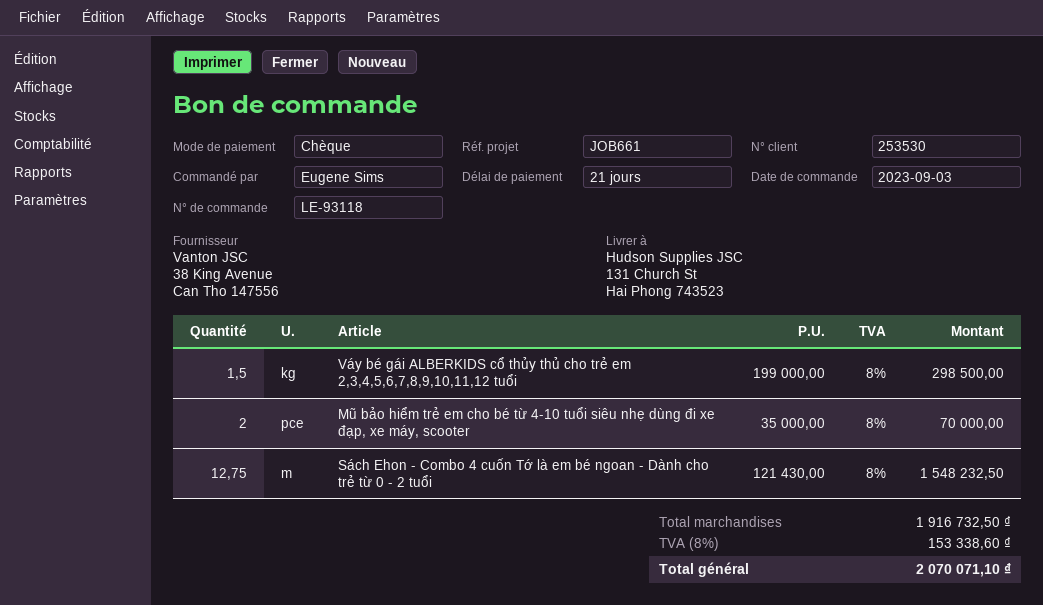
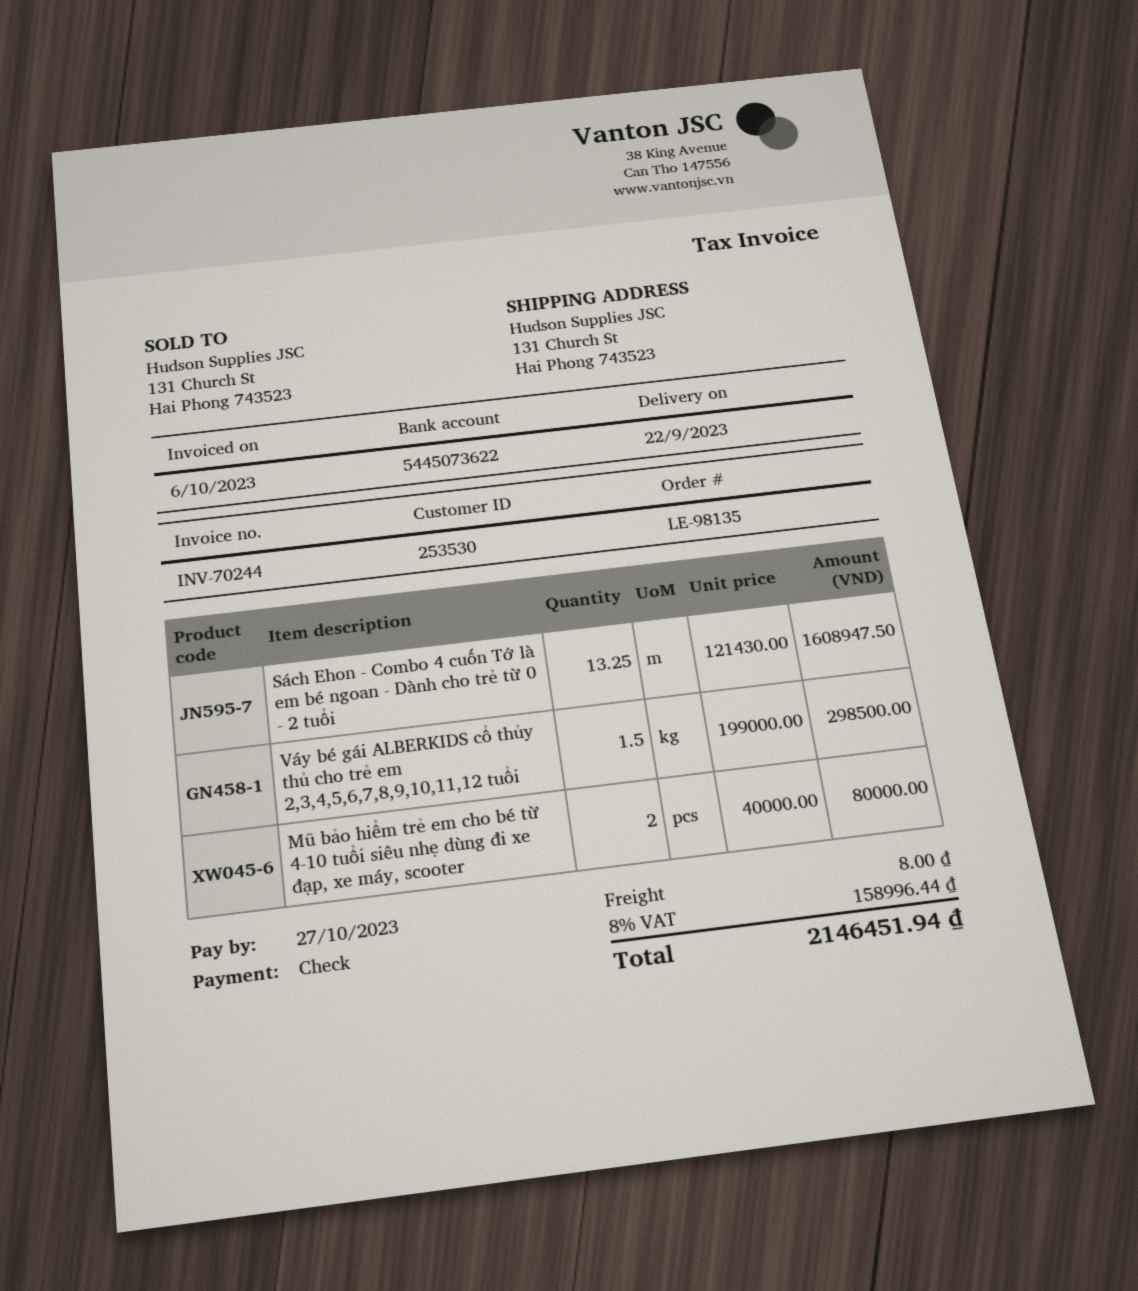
order number: LE-93118 -> LE-98135
Mũ bảo hiểm trẻ em cho bé từ 4-10 tuổi siêu nhẹ dùng đi xe đạp, xe máy, scooter: 2 x 35000.00 = 70000.00 -> 2 x 40000.00 = 80000.00
Sách Ehon - Combo 4 cuốn Tớ là em bé ngoan - Dành cho trẻ từ 0 - 2 tuổi: 12.75 x 121430.00 = 1548232.50 -> 13.25 x 121430.00 = 1608947.50
shipping: none -> 8.00
tax: 8% = 153338.60 -> 8% = 158996.44
total: 2070071.10 -> 2146451.94

